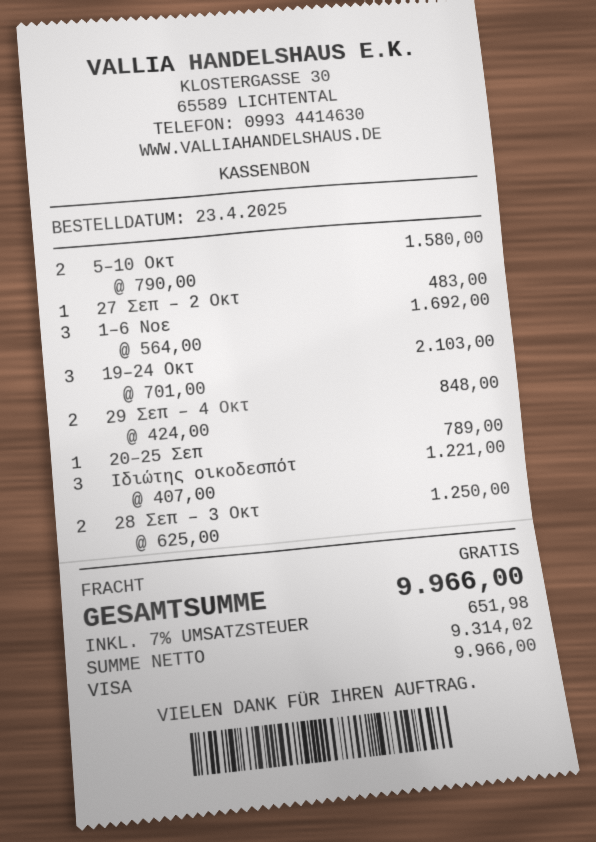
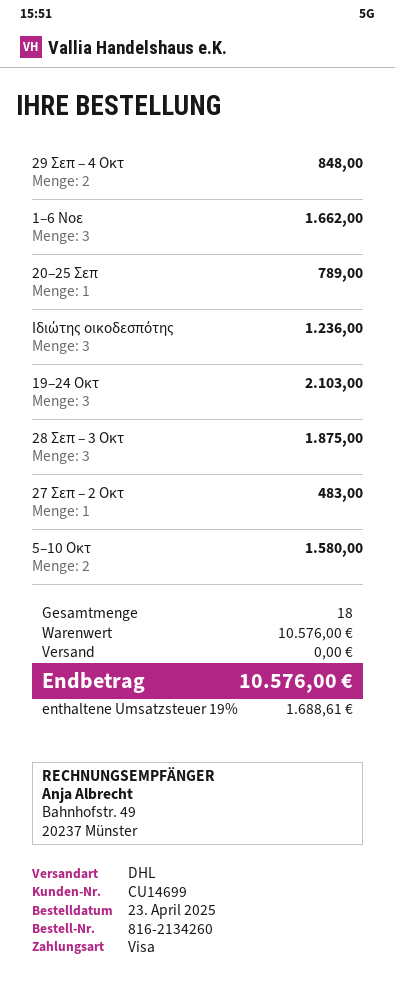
1–6 Νοε: 3 for 1692.00 -> 3 for 1662.00
Ιδιώτης οικοδεσπότ: 3 for 1221.00 -> 3 for 1236.00
28 Σεπ – 3 Οκτ: 2 for 1250.00 -> 3 for 1875.00
tax: 7% = 651.98 -> 19% = 1688.61
total: 9966.00 -> 10576.00

